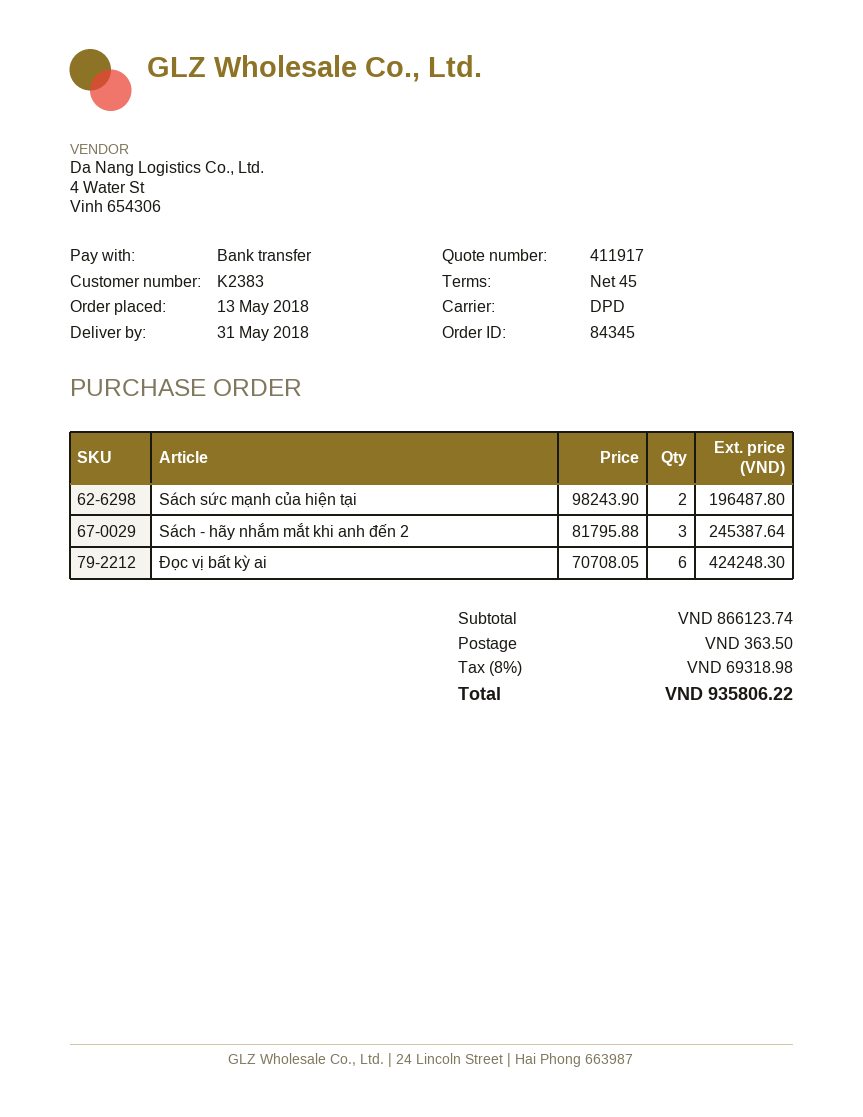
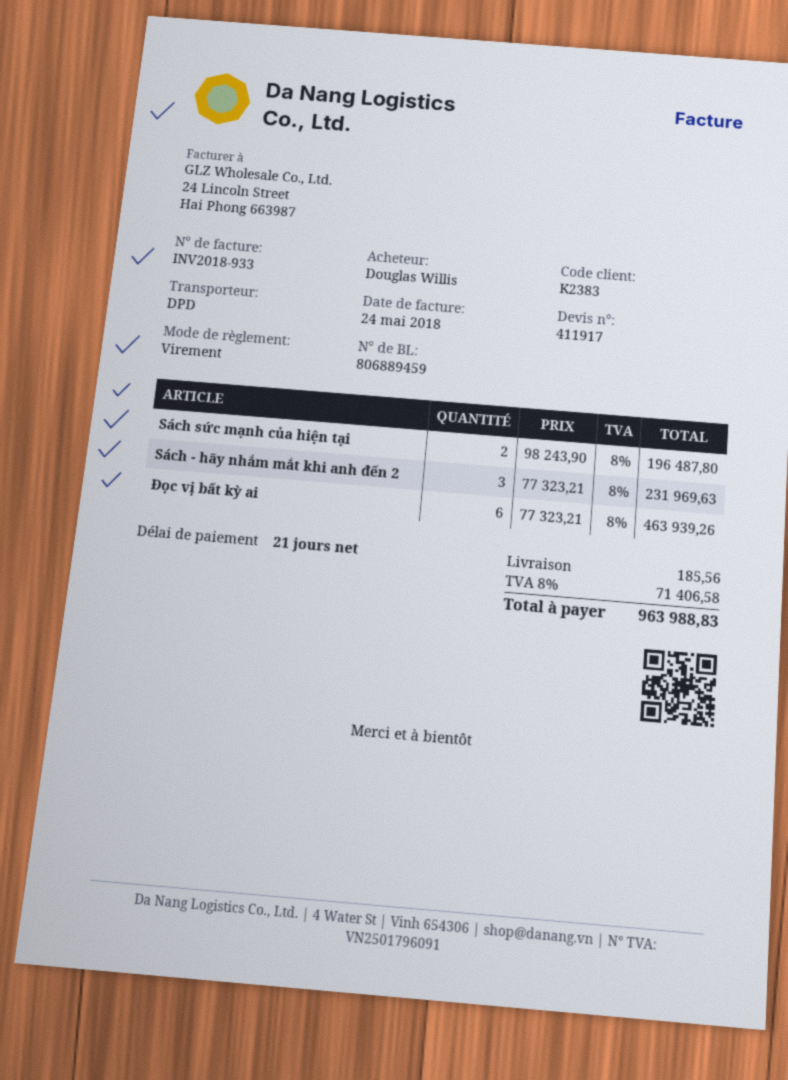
payment terms: 45 days -> 21 days
Sách - hãy nhắm mắt khi anh đến 2: 3 x 81795.88 = 245387.64 -> 3 x 77323.21 = 231969.63
Đọc vị bất kỳ ai: 6 x 70708.05 = 424248.30 -> 6 x 77323.21 = 463939.26
shipping: 363.50 -> 185.56
tax: 8% = 69318.98 -> 8% = 71406.58
total: 935806.22 -> 963988.83

